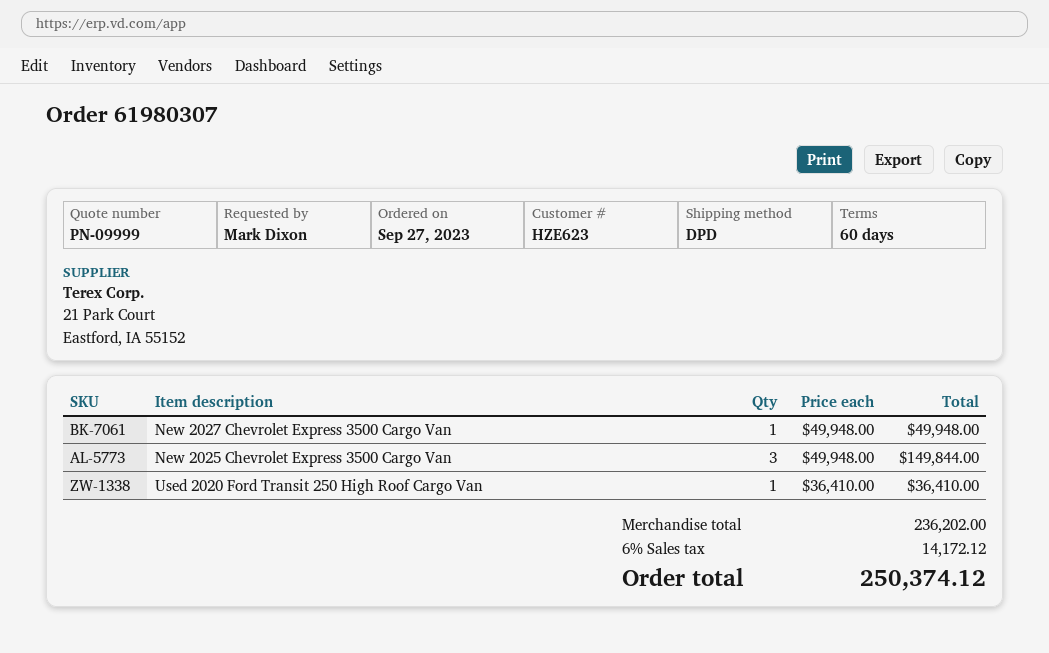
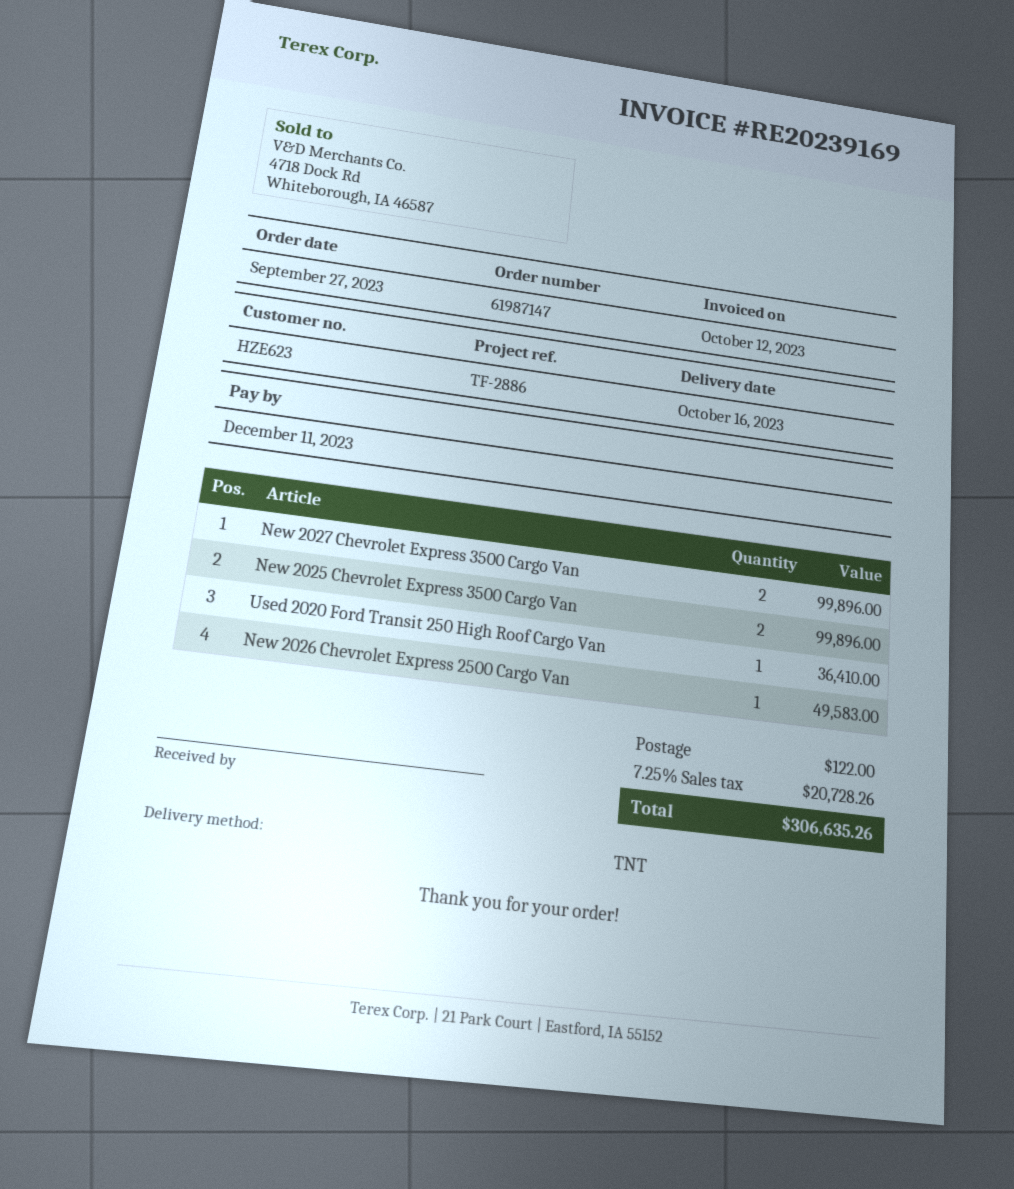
order number: 61980307 -> 61987147
shipping method: DPD -> TNT
New 2027 Chevrolet Express 3500 Cargo Van: 1 for 49948.00 -> 2 for 99896.00
New 2025 Chevrolet Express 3500 Cargo Van: 3 for 149844.00 -> 2 for 99896.00
New 2026 Chevrolet Express 2500 Cargo Van: none -> 1 for 49583.00
shipping: none -> 122.00
tax: 6% = 14172.12 -> 7.25% = 20728.26
total: 250374.12 -> 306635.26

